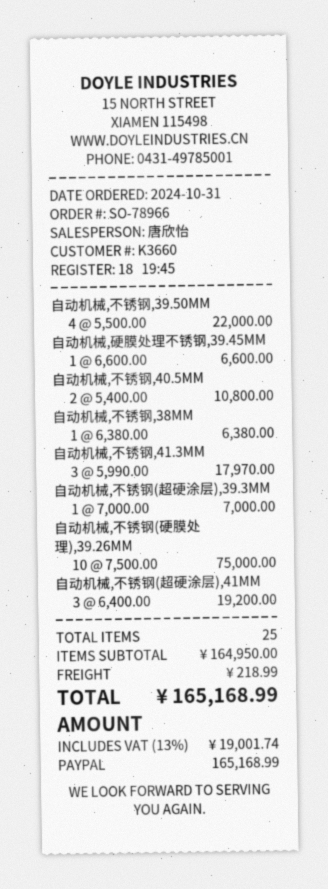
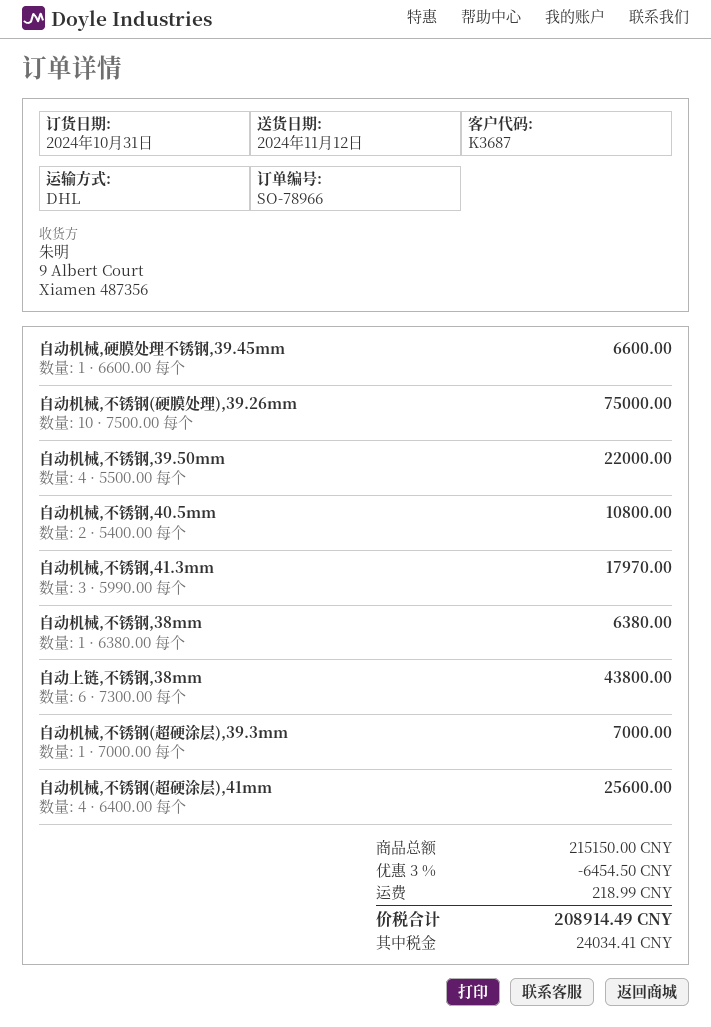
customer number: K3660 -> K3687
自动机械,不锈钢(超硬涂层),41MM: 3 x 6400.00 = 19200.00 -> 4 x 6400.00 = 25600.00
自动上链,不锈钢,38mm: none -> 6 x 7300.00 = 43800.00
subtotal: 164950.00 -> 215150.00
discount: none -> 3% = 6454.50
tax: 19001.74 -> 24034.41
total: 165168.99 -> 208914.49

